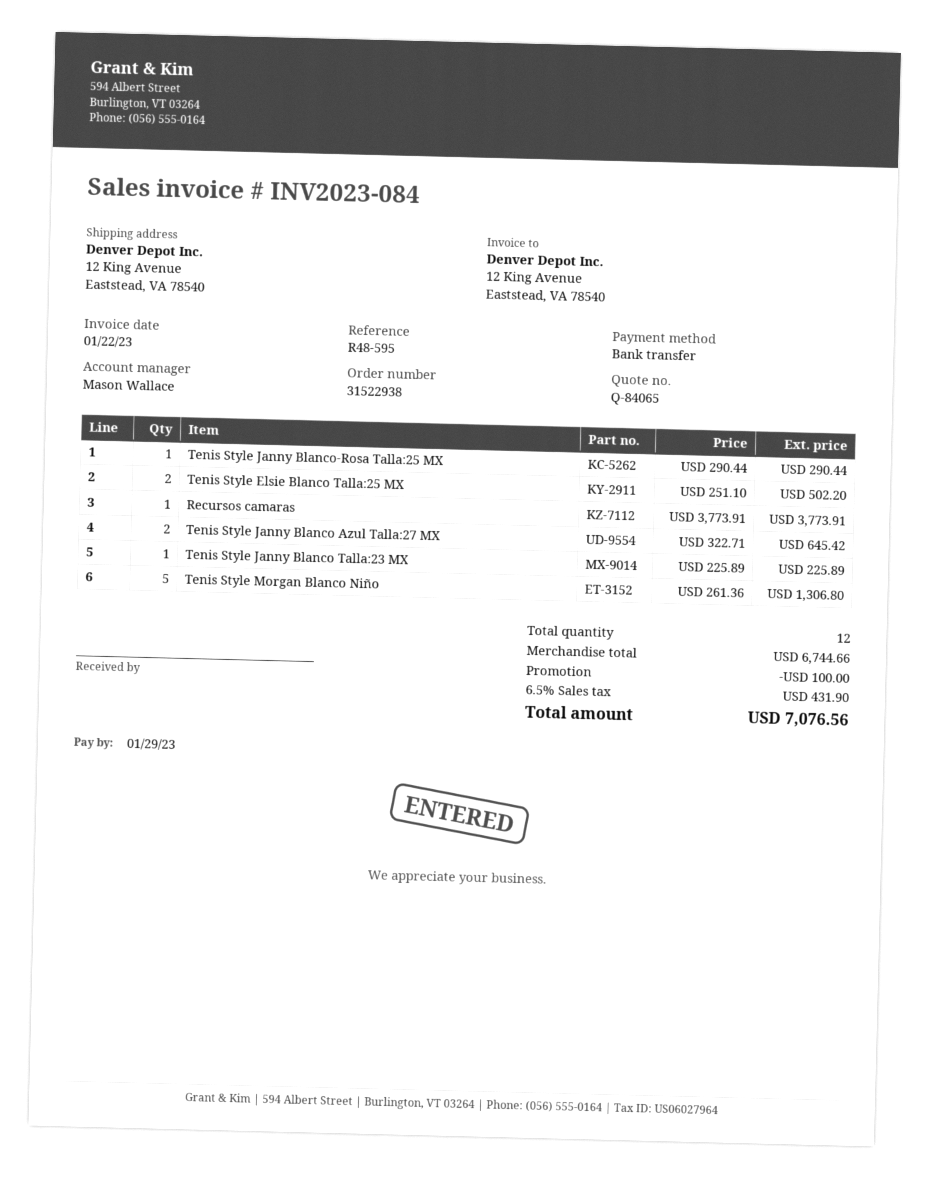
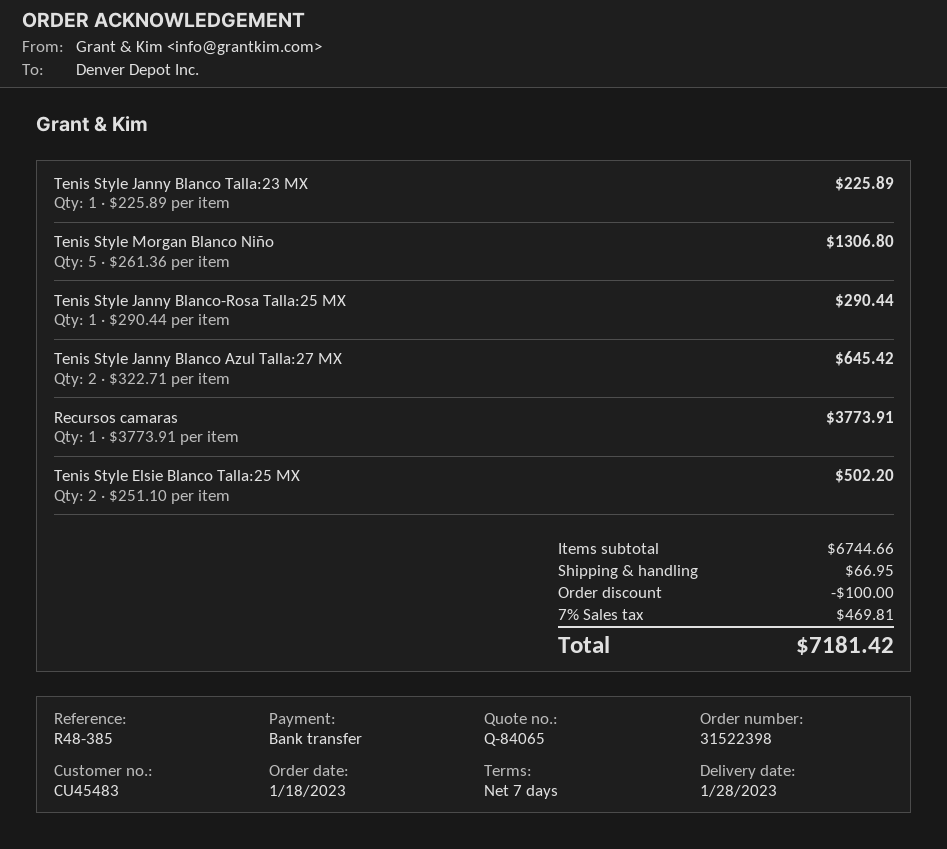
order number: 31522938 -> 31522398
reference: R48-595 -> R48-385
shipping: none -> 66.95
tax: 6.5% = 431.90 -> 7% = 469.81
total: 7076.56 -> 7181.42

